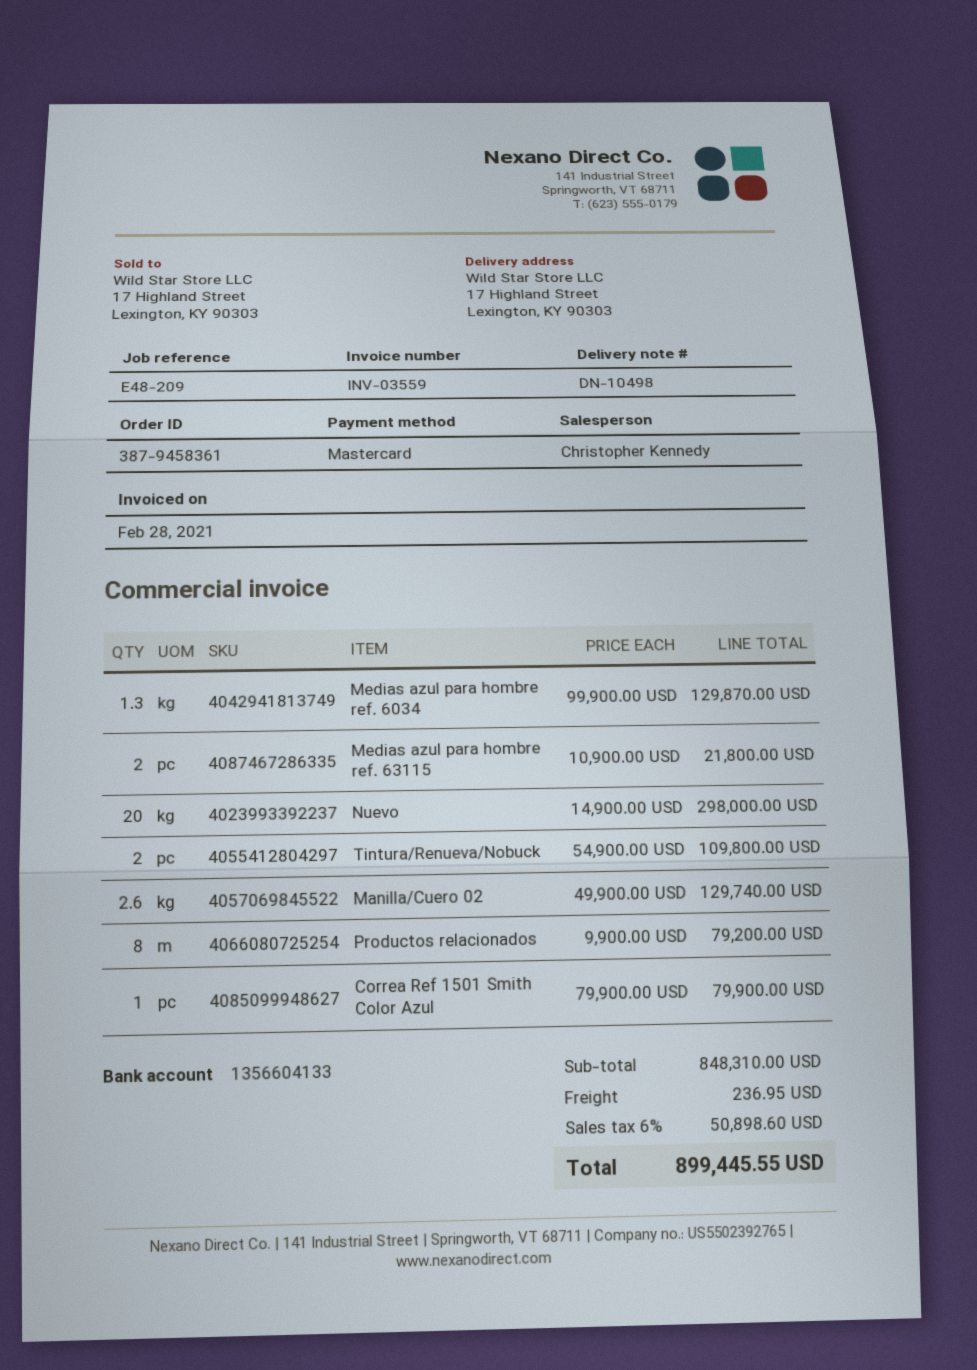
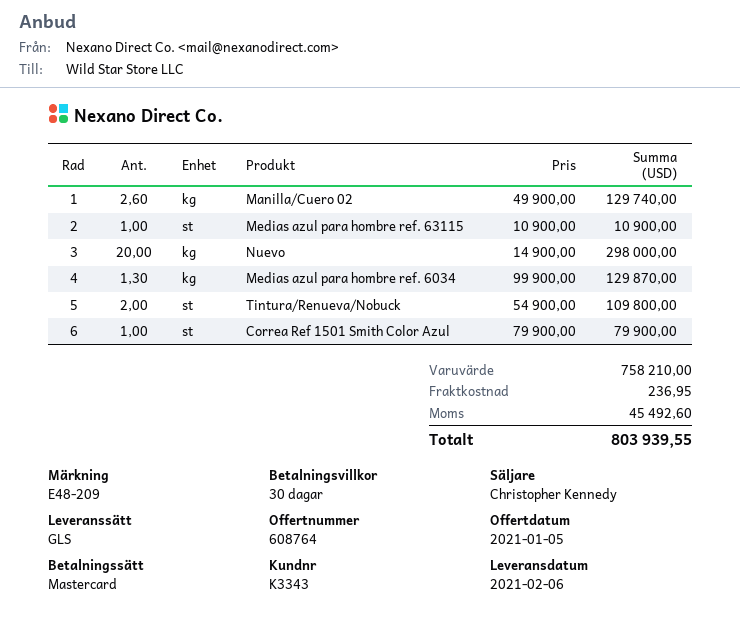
Medias azul para hombre ref. 63115: 2 x 10900.00 = 21800.00 -> 1 x 10900.00 = 10900.00
Productos relacionados: 8 x 9900.00 = 79200.00 -> none
subtotal: 848310.00 -> 758210.00
tax: 50898.60 -> 45492.60
total: 899445.55 -> 803939.55

